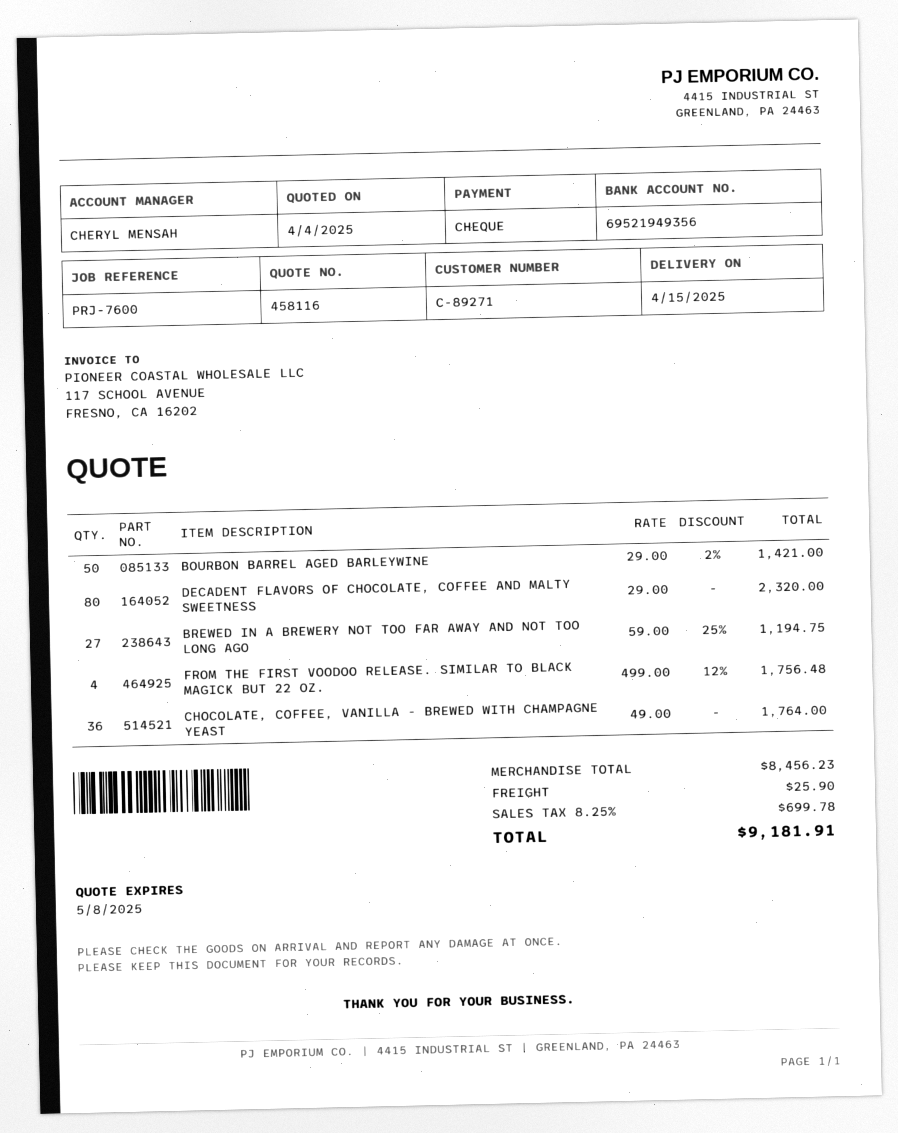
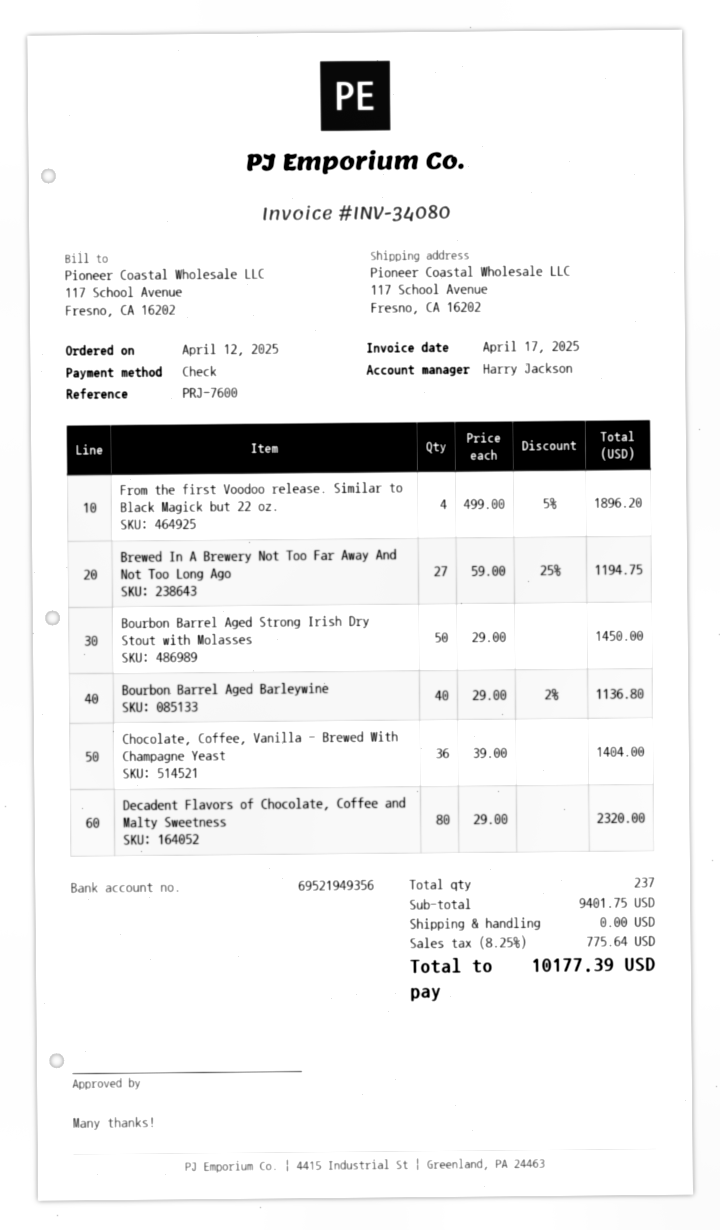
sales rep: CHERYL MENSAH -> Harry Jackson
BOURBON BARREL AGED BARLEYWINE: 50 x 29.00 - 2% = 1421.00 -> 40 x 29.00 - 2% = 1136.80
FROM THE FIRST VOODOO RELEASE. SIMILAR TO BLACK MAGICK BUT 22 OZ.: 4 x 499.00 - 12% = 1756.48 -> 4 x 499.00 - 5% = 1896.20
CHOCOLATE, COFFEE, VANILLA - BREWED WITH CHAMPAGNE YEAST: 36 x 49.00 = 1764.00 -> 36 x 39.00 = 1404.00
Bourbon Barrel Aged Strong Irish Dry Stout with Molasses: none -> 50 x 29.00 = 1450.00
subtotal: 8456.23 -> 9401.75
shipping: 25.90 -> 0.00
tax: 8.25% = 699.78 -> 8.25% = 775.64
total: 9181.91 -> 10177.39

